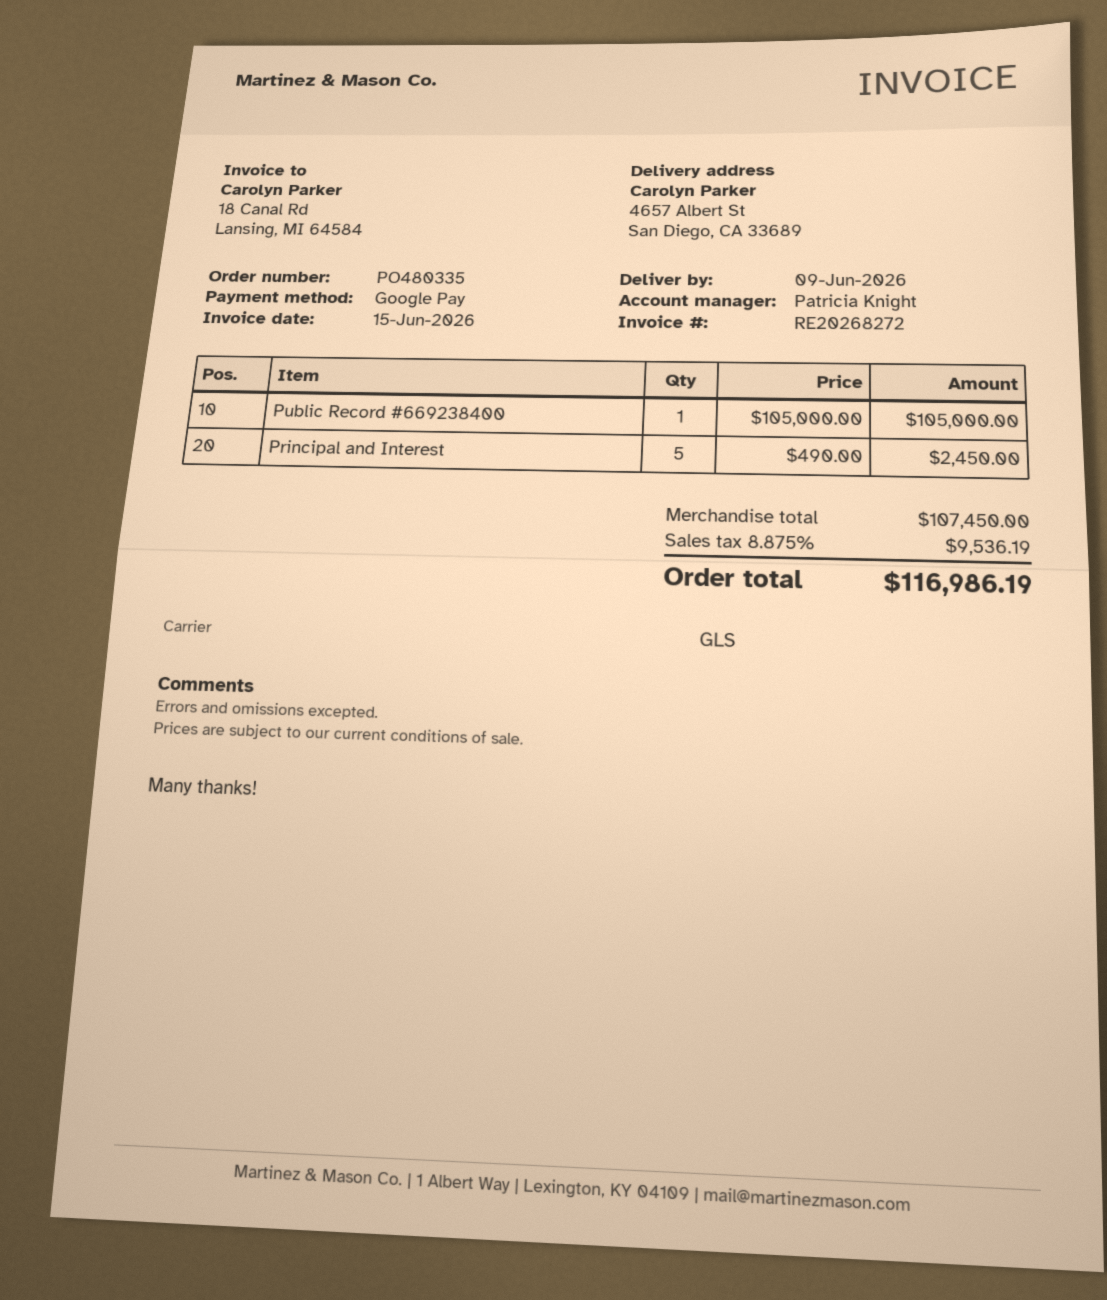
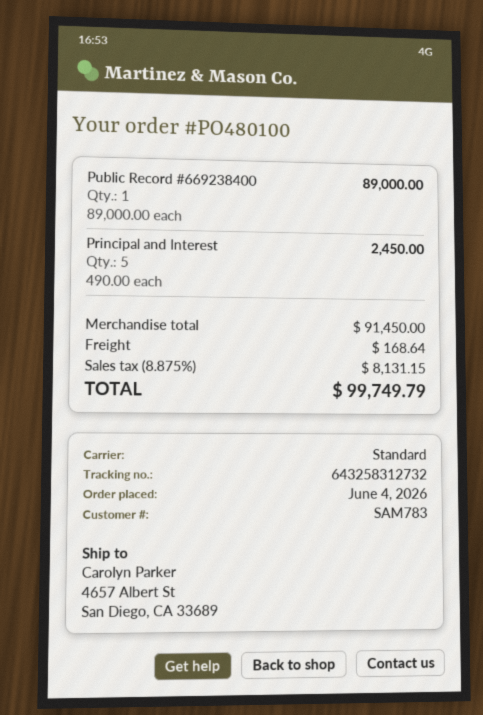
order number: PO480335 -> PO480100
shipping method: GLS -> standard
Public Record #669238400: 1 x 105000.00 = 105000.00 -> 1 x 89000.00 = 89000.00
subtotal: 107450.00 -> 91450.00
shipping: none -> 168.64
tax: 8.875% = 9536.19 -> 8.875% = 8131.15
total: 116986.19 -> 99749.79

